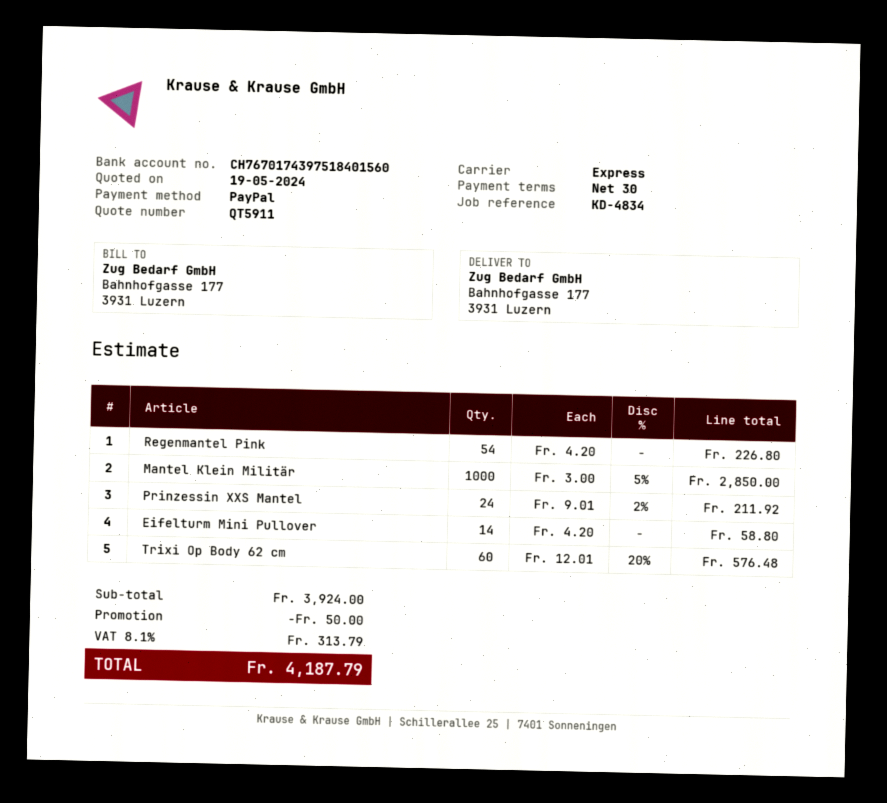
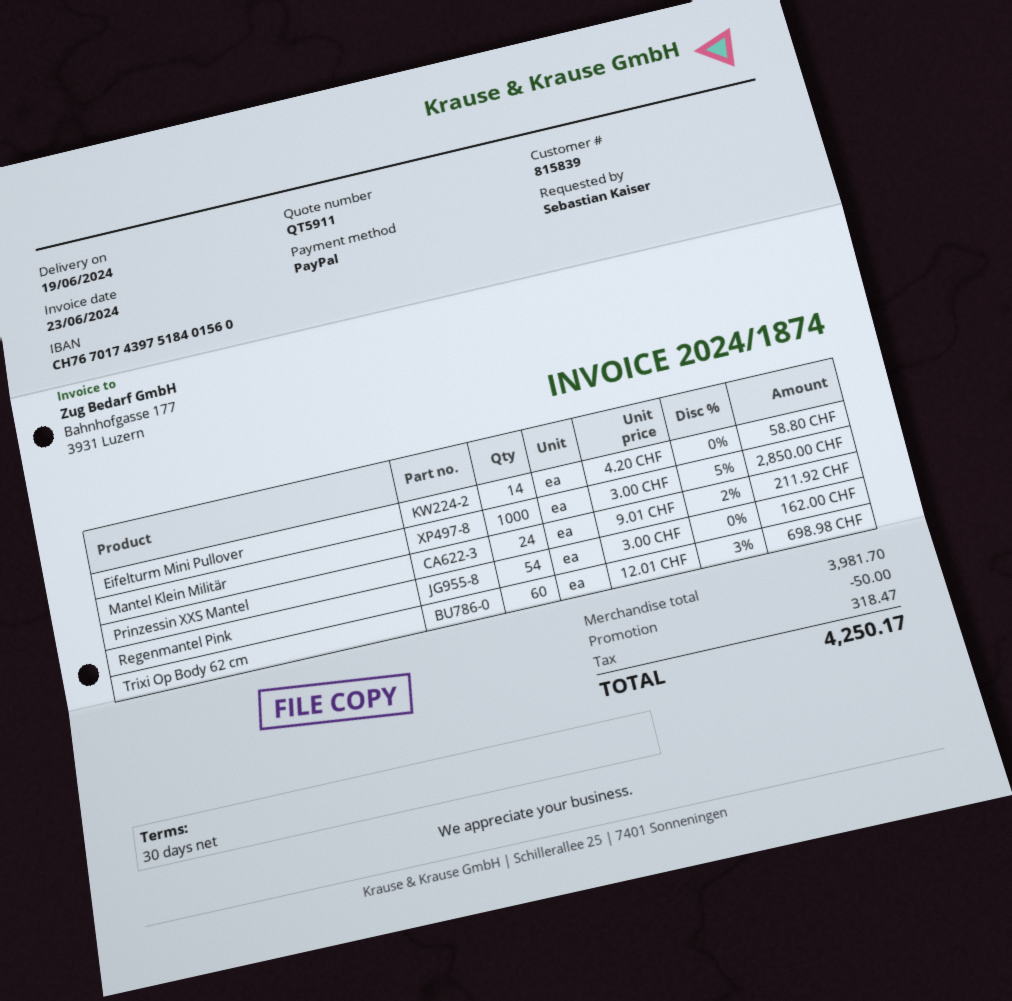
Regenmantel Pink: 54 x 4.20 = 226.80 -> 54 x 3.00 = 162.00
Trixi Op Body 62 cm: 60 x 12.01 - 20% = 576.48 -> 60 x 12.01 - 3% = 698.98
subtotal: 3924.00 -> 3981.70
tax: 313.79 -> 318.47
total: 4187.79 -> 4250.17

